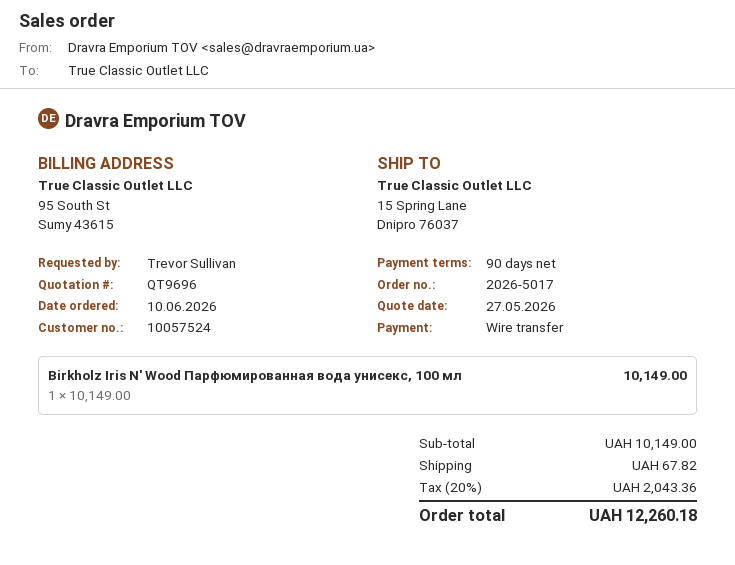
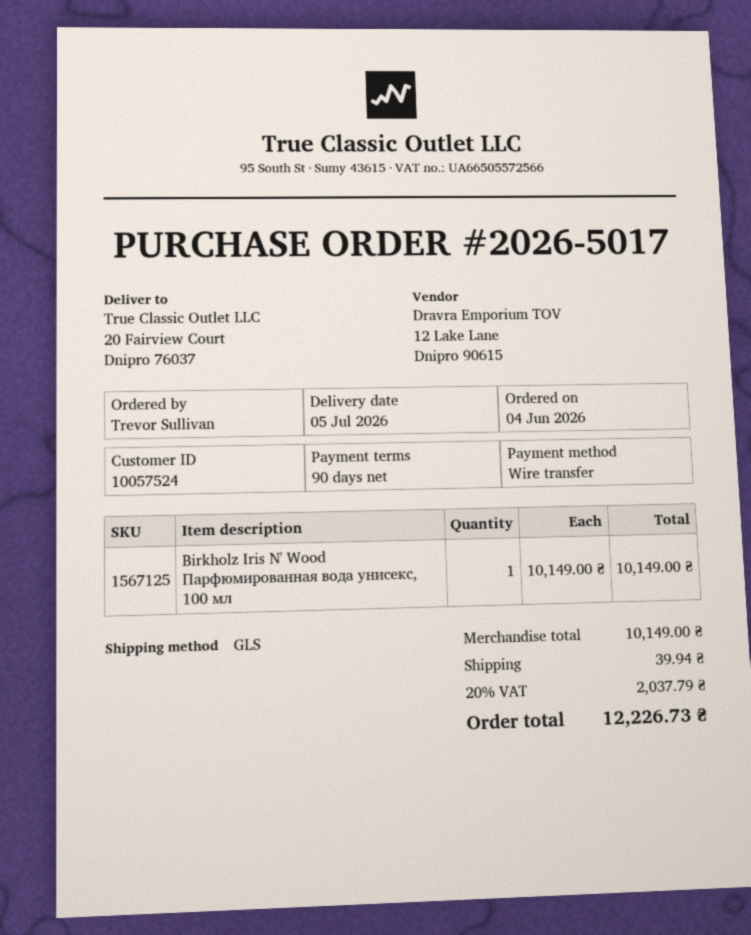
order date: 2026-06-10 -> 2026-06-04
ship to: 15 Spring Lane, Dnipro 76037 -> 20 Fairview Court, Dnipro 76037
shipping: 67.82 -> 39.94
tax: 20% = 2043.36 -> 20% = 2037.79
total: 12260.18 -> 12226.73

